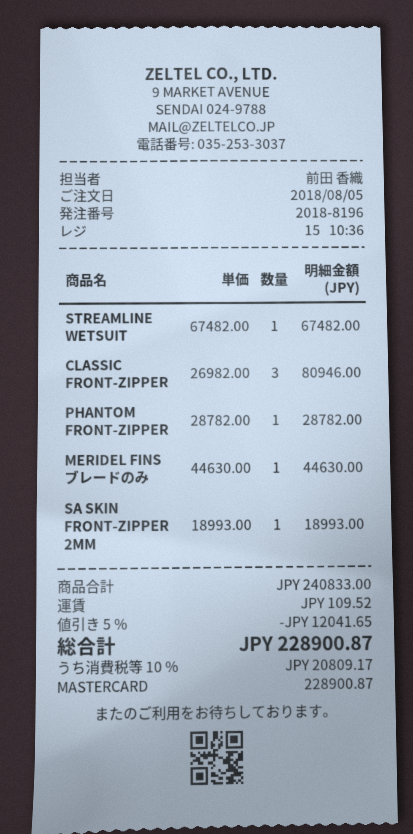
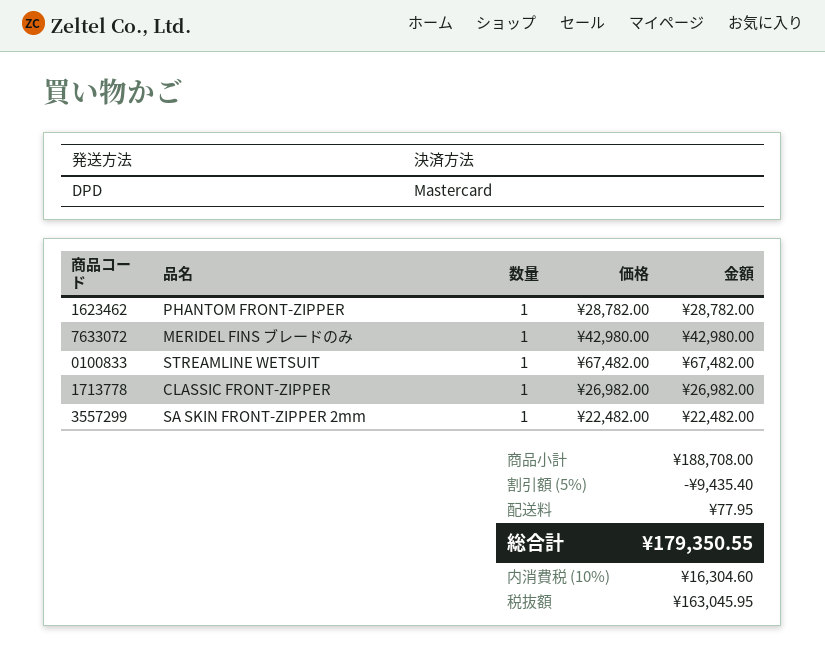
CLASSIC FRONT-ZIPPER: 3 x 26982.00 = 80946.00 -> 1 x 26982.00 = 26982.00
MERIDEL FINS ブレードのみ: 1 x 44630.00 = 44630.00 -> 1 x 42980.00 = 42980.00
SA SKIN FRONT-ZIPPER 2MM: 1 x 18993.00 = 18993.00 -> 1 x 22482.00 = 22482.00
subtotal: 240833.00 -> 188708.00
discount: 5% = 12041.65 -> 5% = 9435.40
shipping: 109.52 -> 77.95
tax: 10% = 20809.17 -> 10% = 16304.60
total: 228900.87 -> 179350.55

